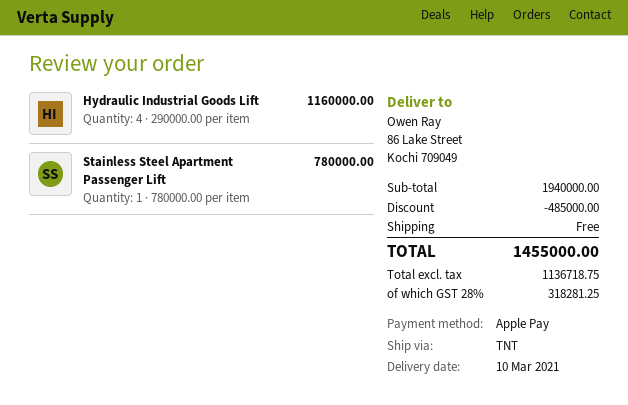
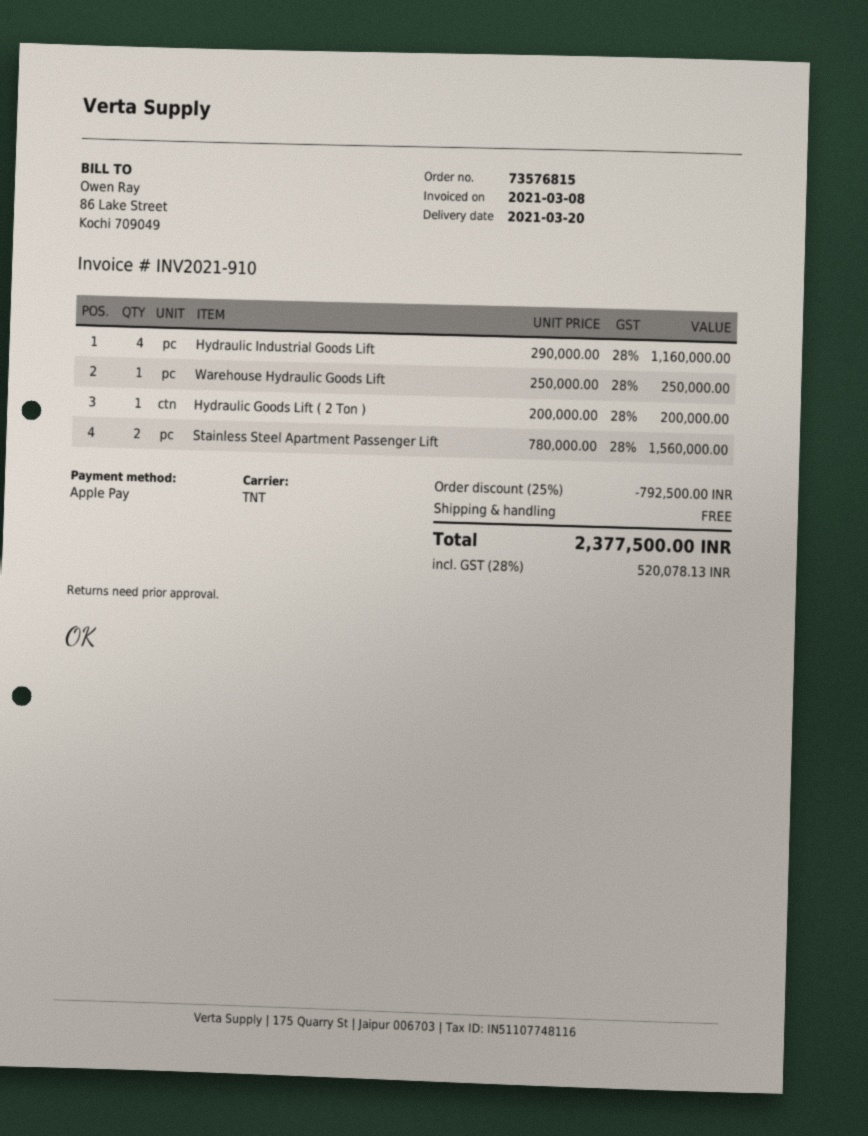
delivery date: 2021-03-10 -> 2021-03-20
Stainless Steel Apartment Passenger Lift: 1 x 780000.00 = 780000.00 -> 2 x 780000.00 = 1560000.00
Warehouse Hydraulic Goods Lift: none -> 1 x 250000.00 = 250000.00
Hydraulic Goods Lift ( 2 Ton ): none -> 1 x 200000.00 = 200000.00
discount: 485000.00 -> 792500.00
tax: 28% = 318281.25 -> 28% = 520078.13
total: 1455000.00 -> 2377500.00

